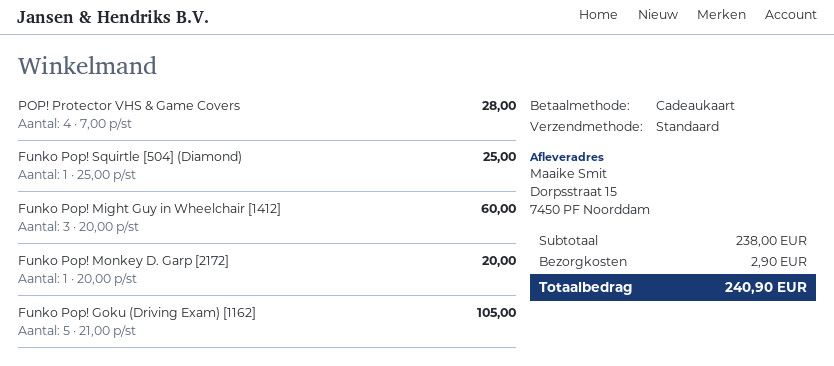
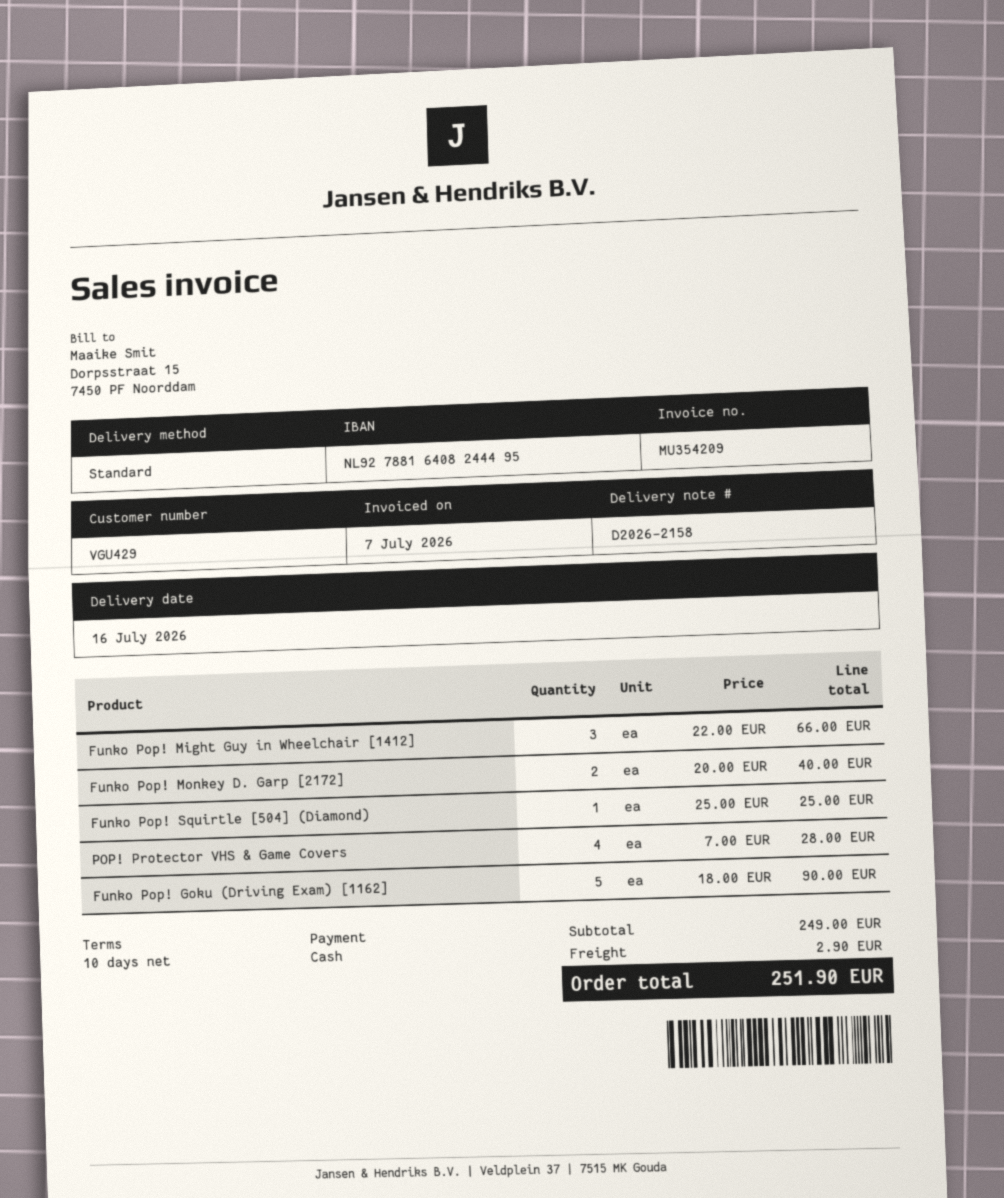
payment method: gift card -> cash
Funko Pop! Might Guy in Wheelchair [1412]: 3 x 20.00 = 60.00 -> 3 x 22.00 = 66.00
Funko Pop! Monkey D. Garp [2172]: 1 x 20.00 = 20.00 -> 2 x 20.00 = 40.00
Funko Pop! Goku (Driving Exam) [1162]: 5 x 21.00 = 105.00 -> 5 x 18.00 = 90.00
subtotal: 238.00 -> 249.00
total: 240.90 -> 251.90

